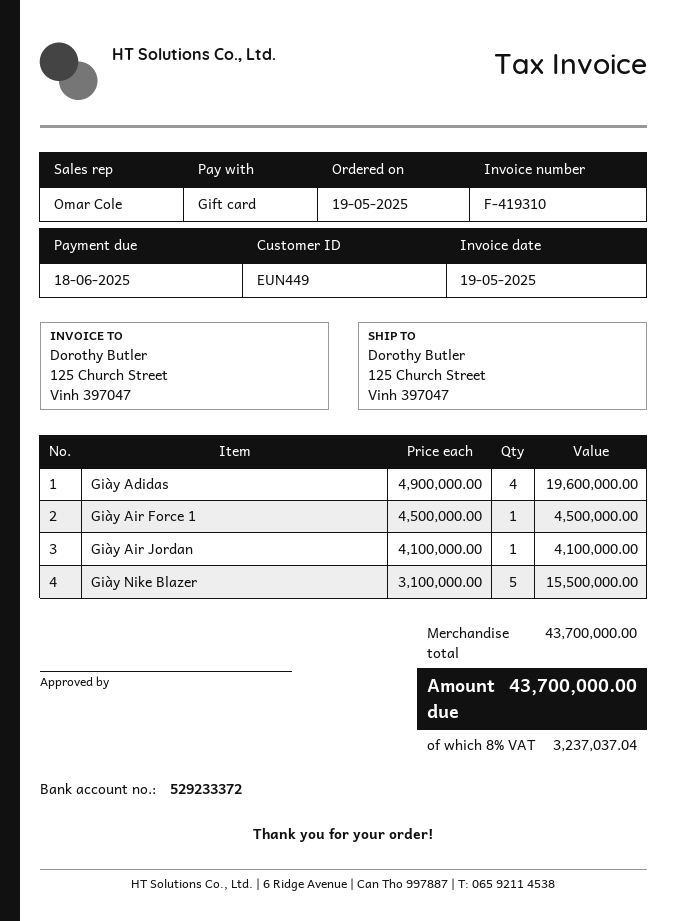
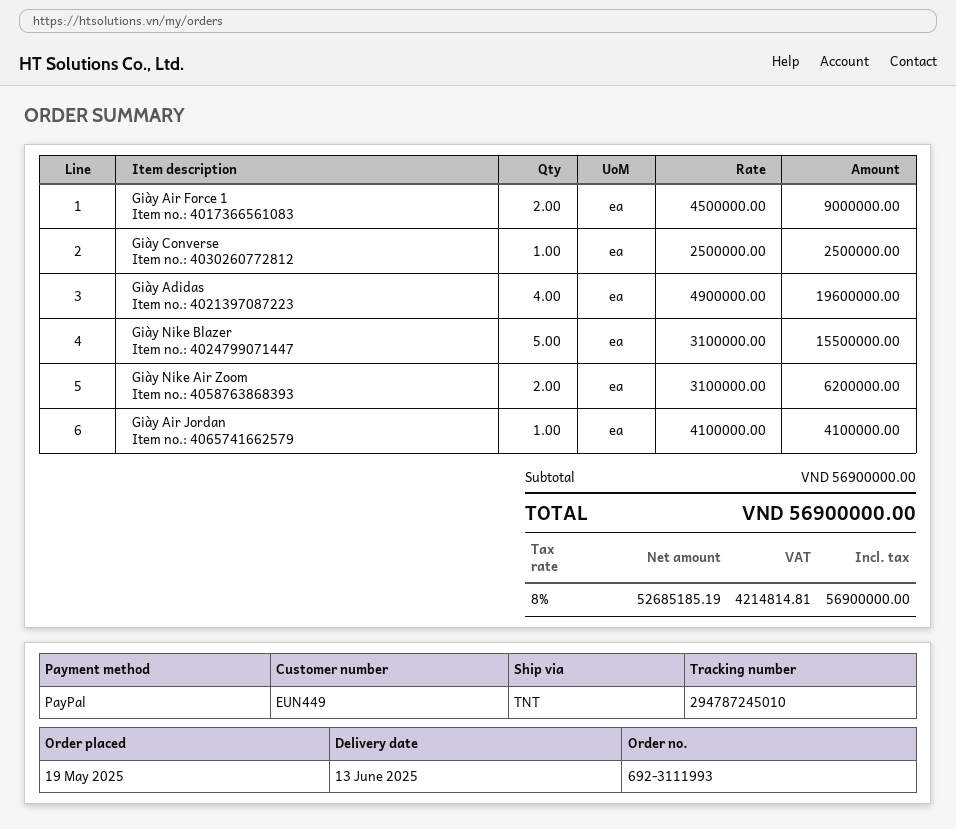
payment method: gift card -> PayPal
Giày Air Force 1: 1 x 4500000.00 = 4500000.00 -> 2 x 4500000.00 = 9000000.00
Giày Converse: none -> 1 x 2500000.00 = 2500000.00
Giày Nike Air Zoom: none -> 2 x 3100000.00 = 6200000.00
subtotal: 43700000.00 -> 56900000.00
tax: 8% = 3237037.04 -> 8% = 4214814.81
total: 43700000.00 -> 56900000.00

